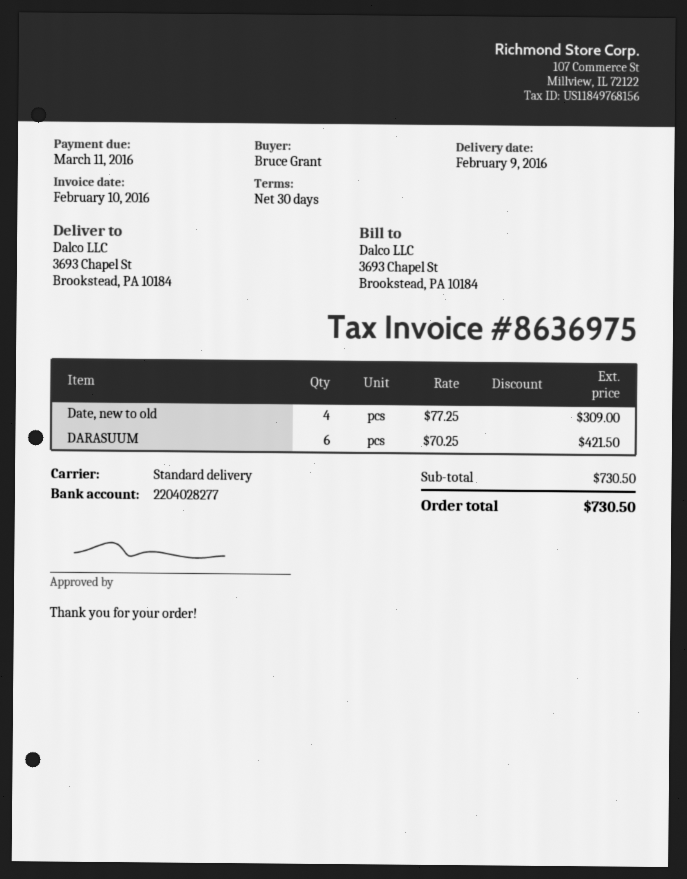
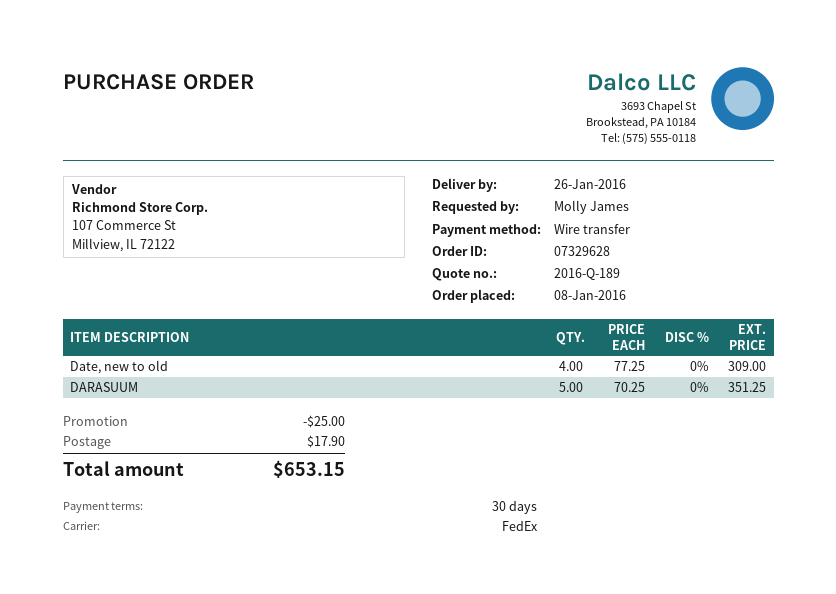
delivery date: 2016-02-09 -> 2016-01-26
ordered by: Bruce Grant -> Molly James
shipping method: standard -> FedEx
DARASUUM: 6 x 70.25 = 421.50 -> 5 x 70.25 = 351.25
discount: none -> 25.00
shipping: none -> 17.90
total: 730.50 -> 653.15

